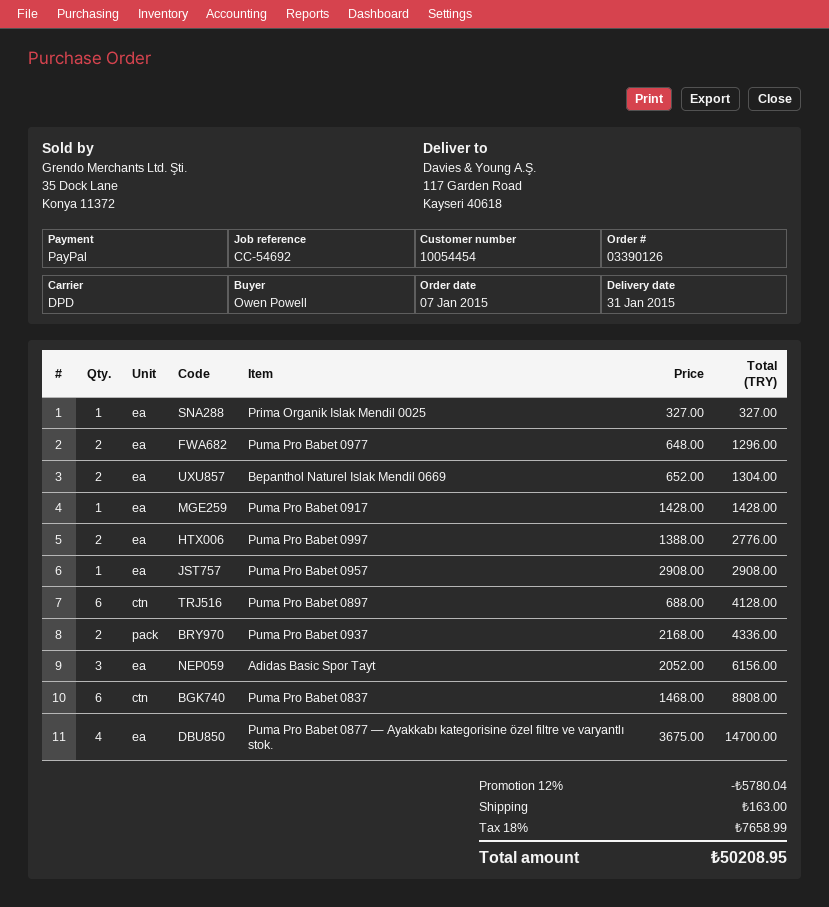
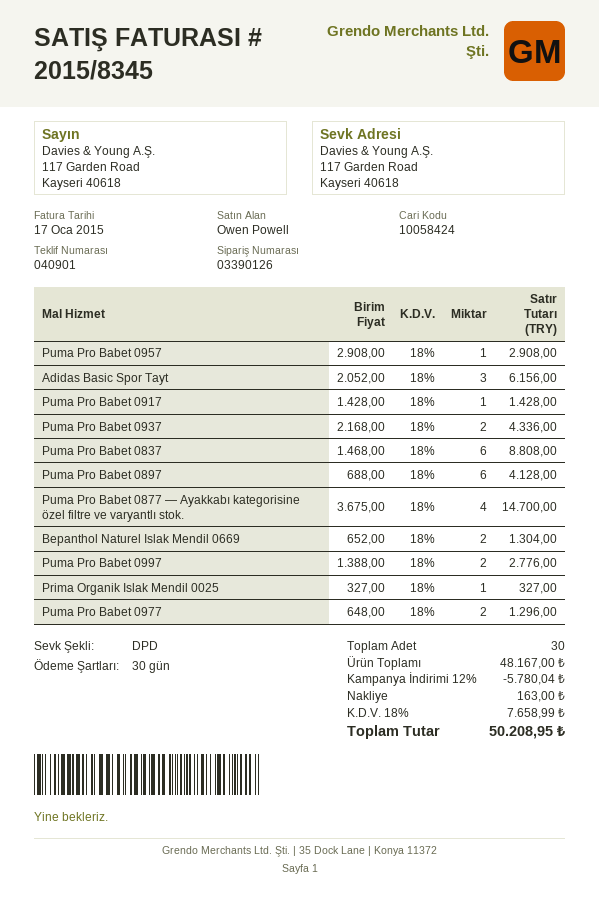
customer number: 10054454 -> 10058424

